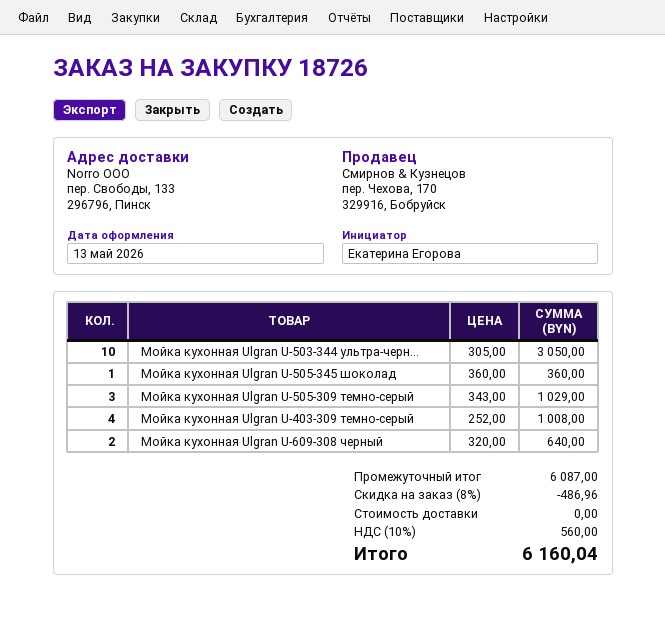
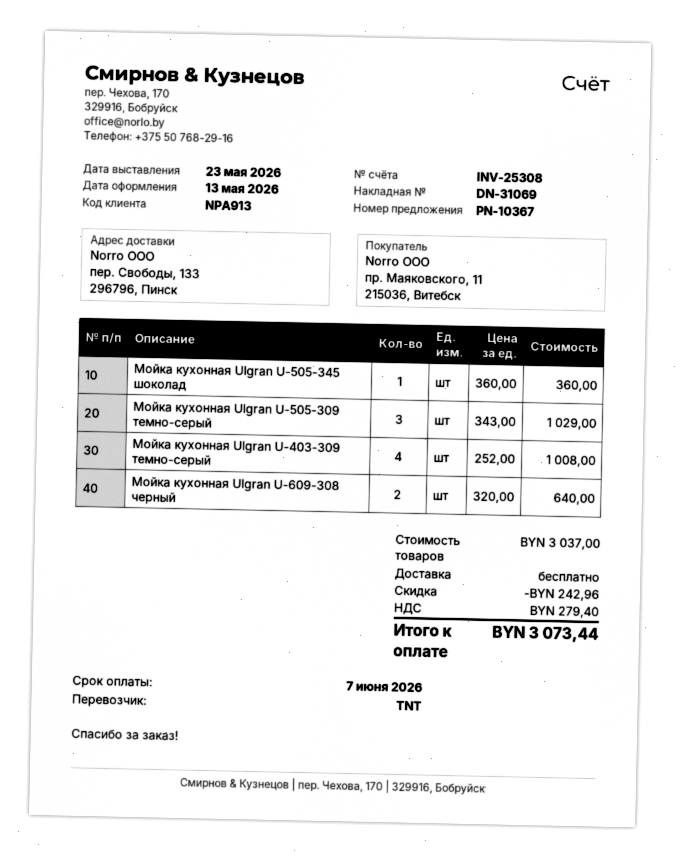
Мойка кухонная Ulgran U-503-344 ультра-черн...: 10 x 305.00 = 3050.00 -> none
subtotal: 6087.00 -> 3037.00
discount: 486.96 -> 242.96
tax: 560.00 -> 279.40
total: 6160.04 -> 3073.44

